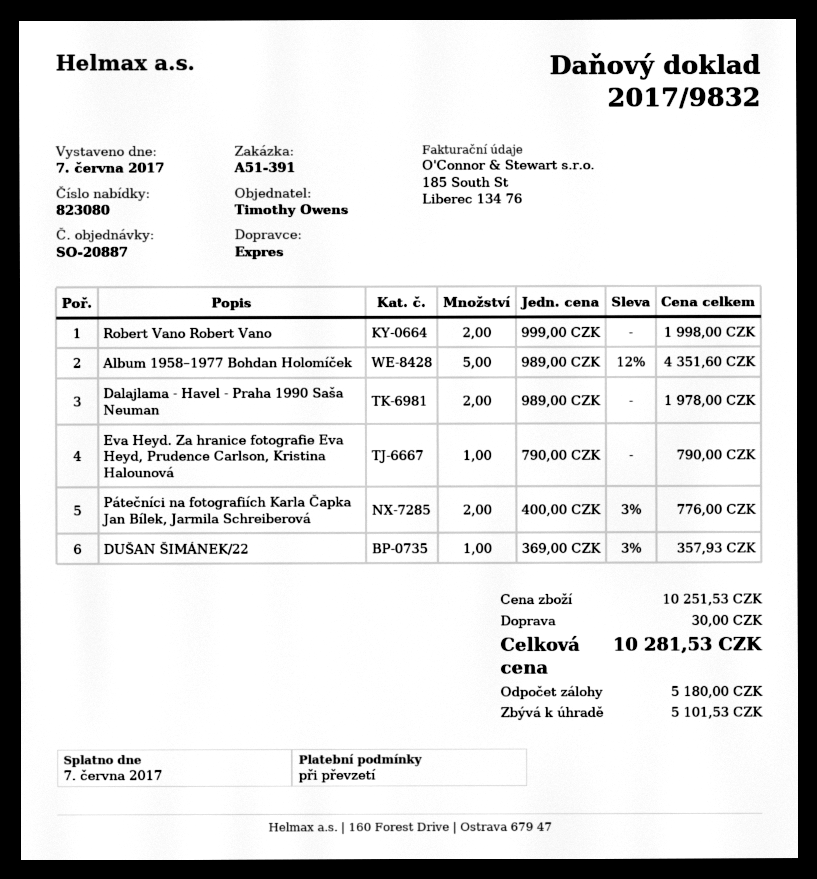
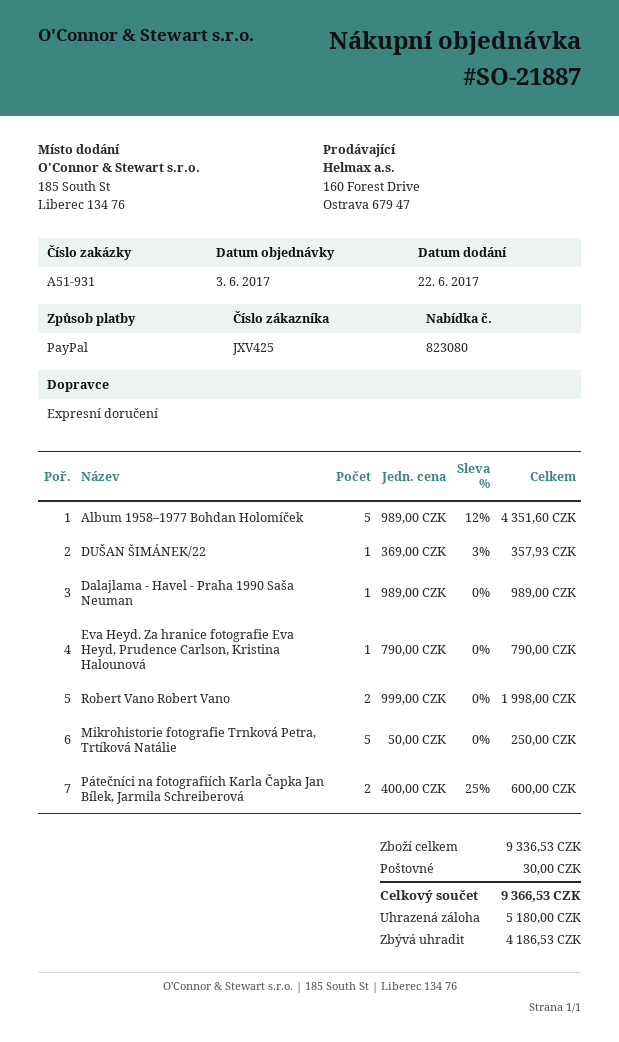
order number: SO-20887 -> SO-21887
reference: A51-391 -> A51-931
Dalajlama - Havel - Praha 1990 Saša Neuman: 2 x 989.00 = 1978.00 -> 1 x 989.00 = 989.00
Pátečníci na fotografiích Karla Čapka Jan Bílek, Jarmila Schreiberová: 2 x 400.00 - 3% = 776.00 -> 2 x 400.00 - 25% = 600.00
Mikrohistorie fotografie Trnková Petra, Trtíková Natálie: none -> 5 x 50.00 = 250.00
subtotal: 10251.53 -> 9336.53
total: 10281.53 -> 9366.53
balance: 5101.53 -> 4186.53

